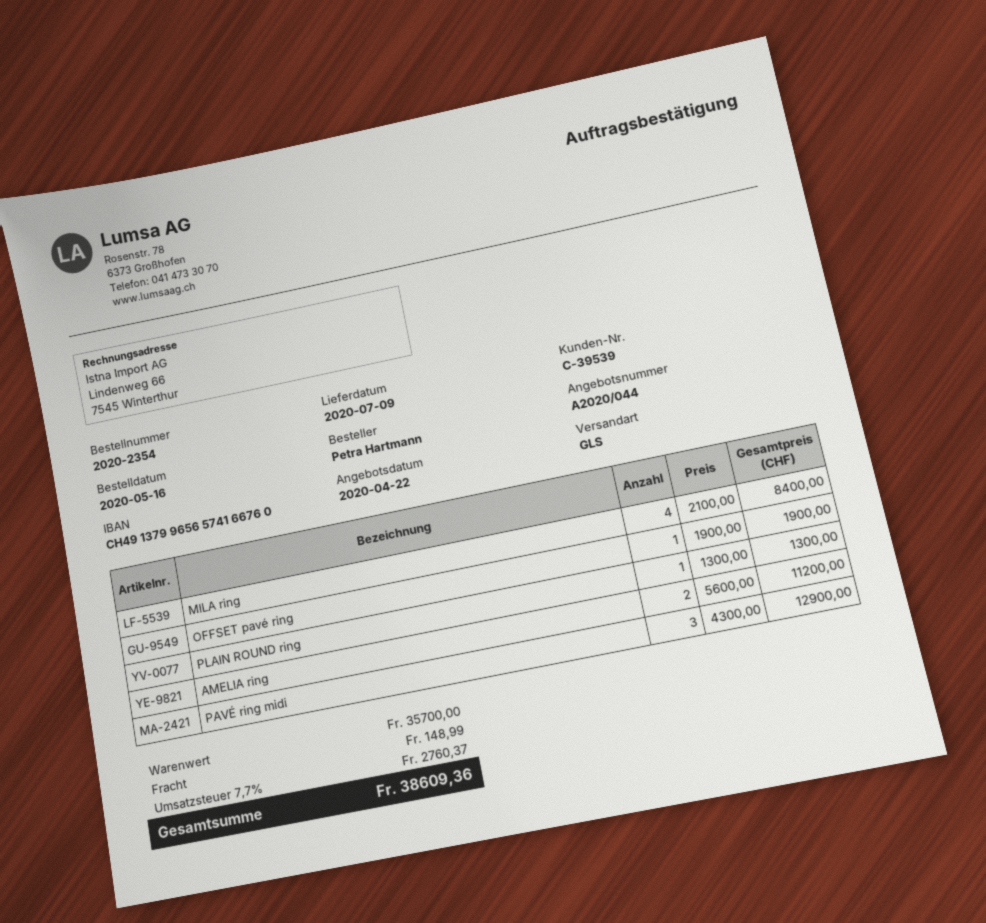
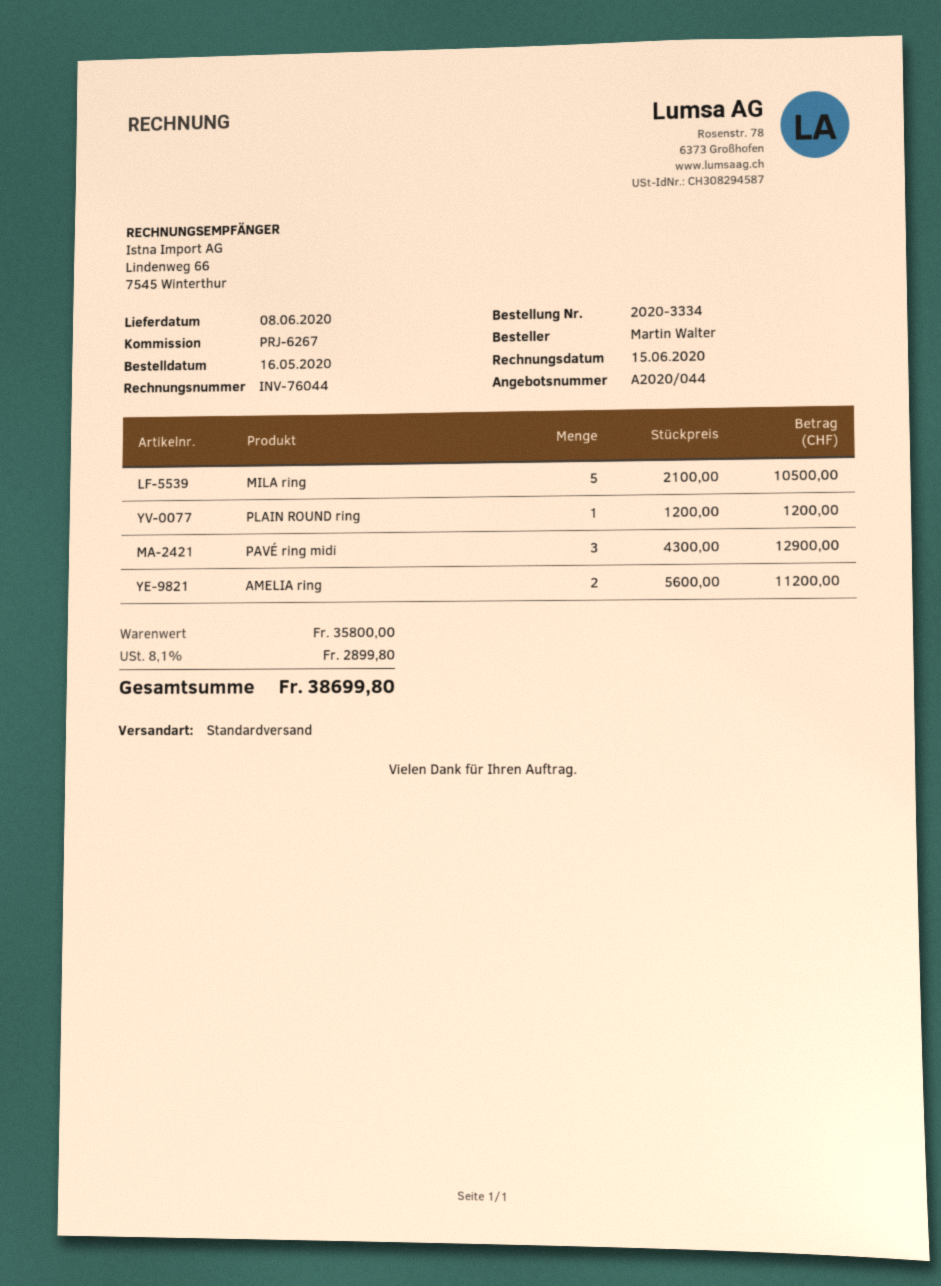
order number: 2020-2354 -> 2020-3334
delivery date: 2020-07-09 -> 2020-06-08
ordered by: Petra Hartmann -> Martin Walter
shipping method: GLS -> standard
MILA ring: 4 x 2100.00 = 8400.00 -> 5 x 2100.00 = 10500.00
OFFSET pavé ring: 1 x 1900.00 = 1900.00 -> none
PLAIN ROUND ring: 1 x 1300.00 = 1300.00 -> 1 x 1200.00 = 1200.00
subtotal: 35700.00 -> 35800.00
shipping: 148.99 -> none
tax: 7.7% = 2760.37 -> 8.1% = 2899.80
total: 38609.36 -> 38699.80

